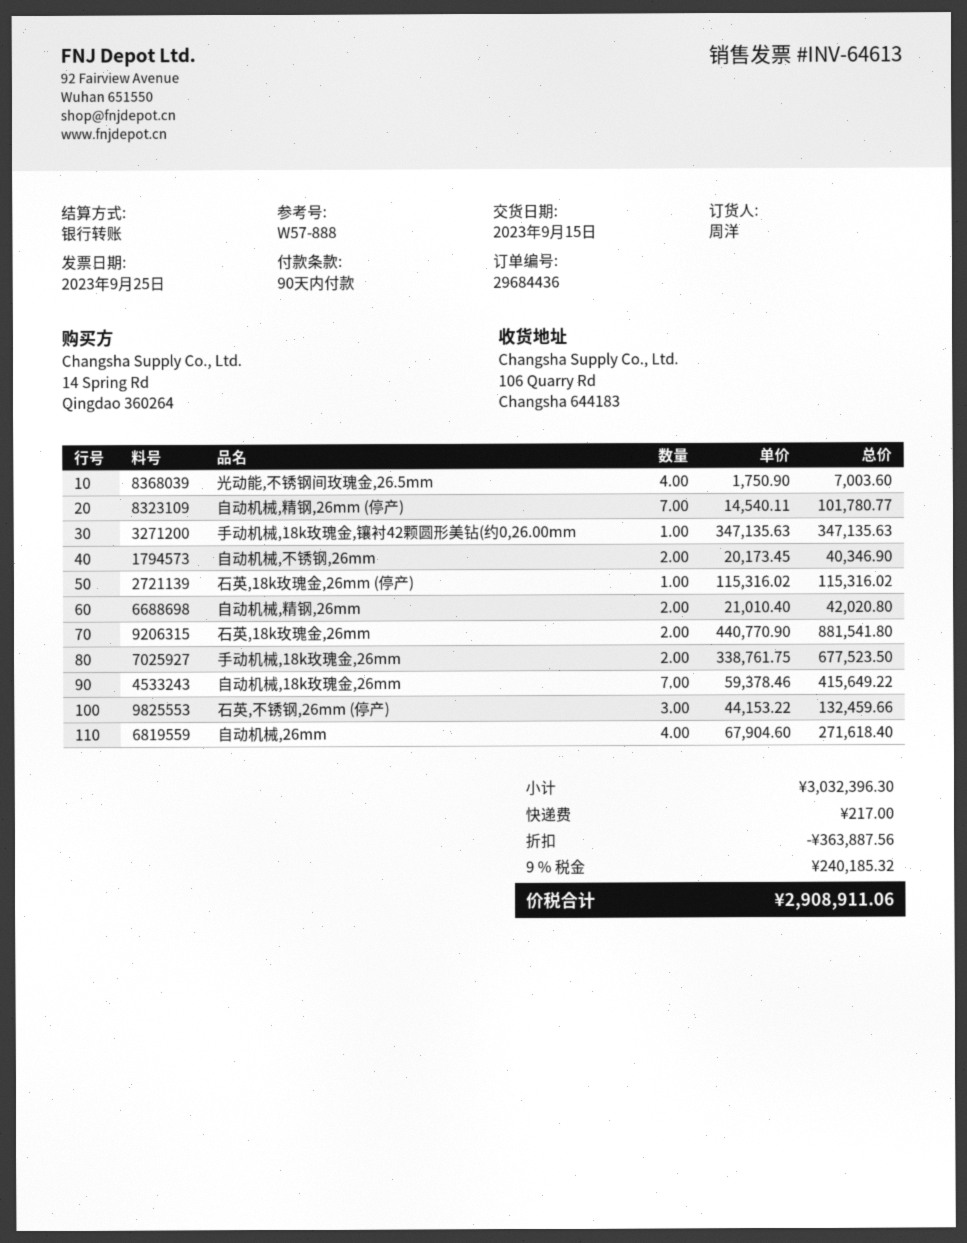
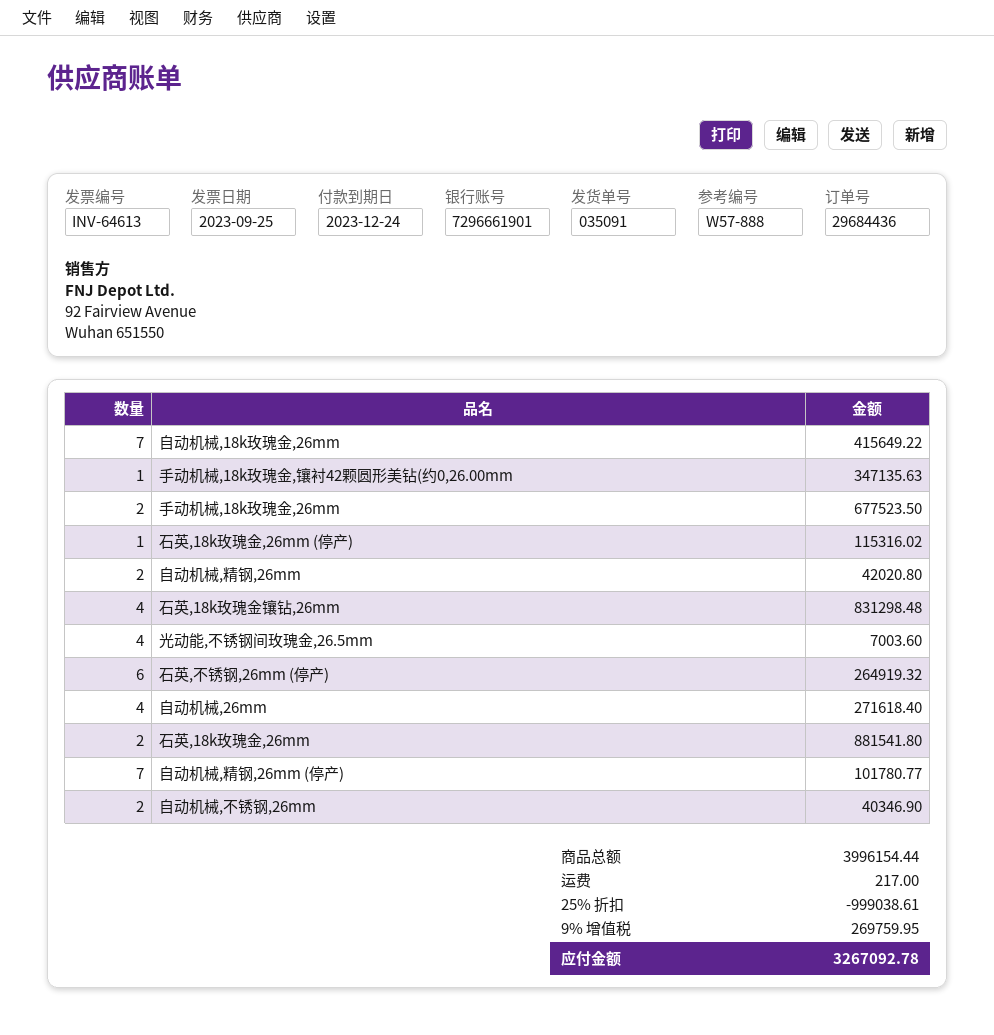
石英,不锈钢,26mm (停产): 3 for 132459.66 -> 6 for 264919.32
石英,18k玫瑰金镶钻,26mm: none -> 4 for 831298.48
subtotal: 3032396.30 -> 3996154.44
discount: 363887.56 -> 999038.61
tax: 9% = 240185.32 -> 9% = 269759.95
total: 2908911.06 -> 3267092.78

